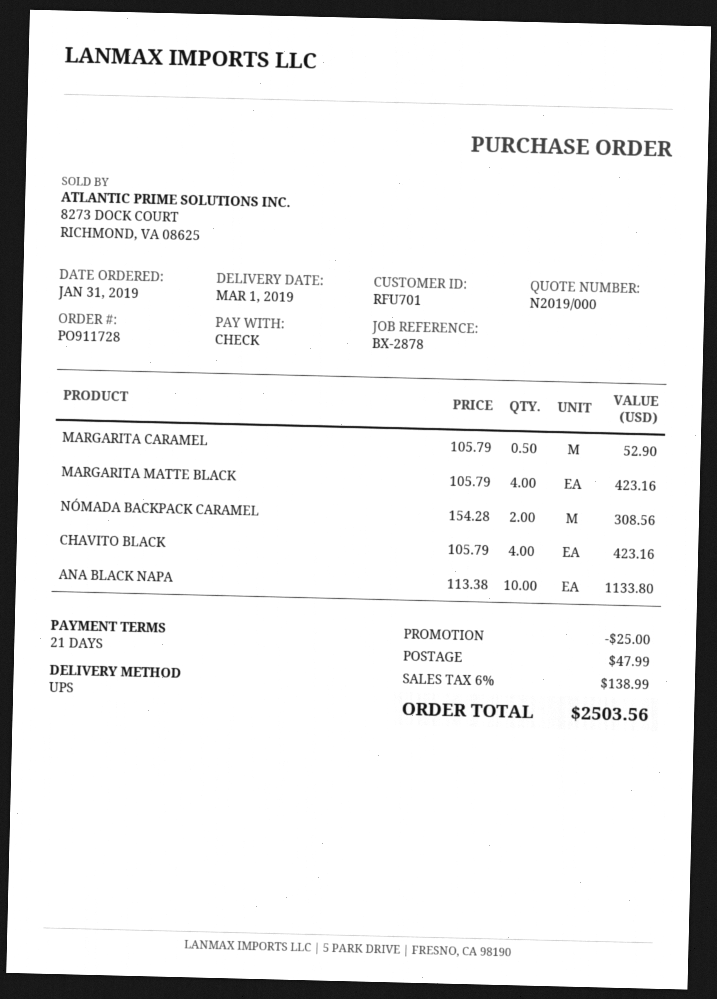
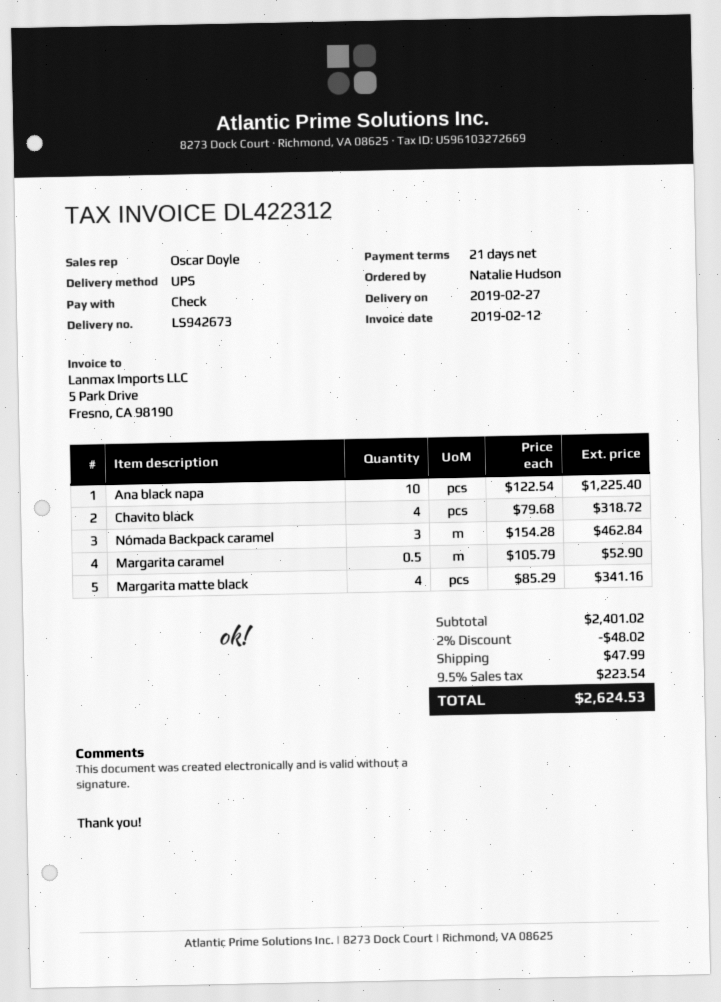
delivery date: 2019-03-01 -> 2019-02-27
MARGARITA MATTE BLACK: 4 x 105.79 = 423.16 -> 4 x 85.29 = 341.16
NÓMADA BACKPACK CARAMEL: 2 x 154.28 = 308.56 -> 3 x 154.28 = 462.84
CHAVITO BLACK: 4 x 105.79 = 423.16 -> 4 x 79.68 = 318.72
ANA BLACK NAPA: 10 x 113.38 = 1133.80 -> 10 x 122.54 = 1225.40
discount: 25.00 -> 48.02
tax: 6% = 138.99 -> 9.5% = 223.54
total: 2503.56 -> 2624.53

